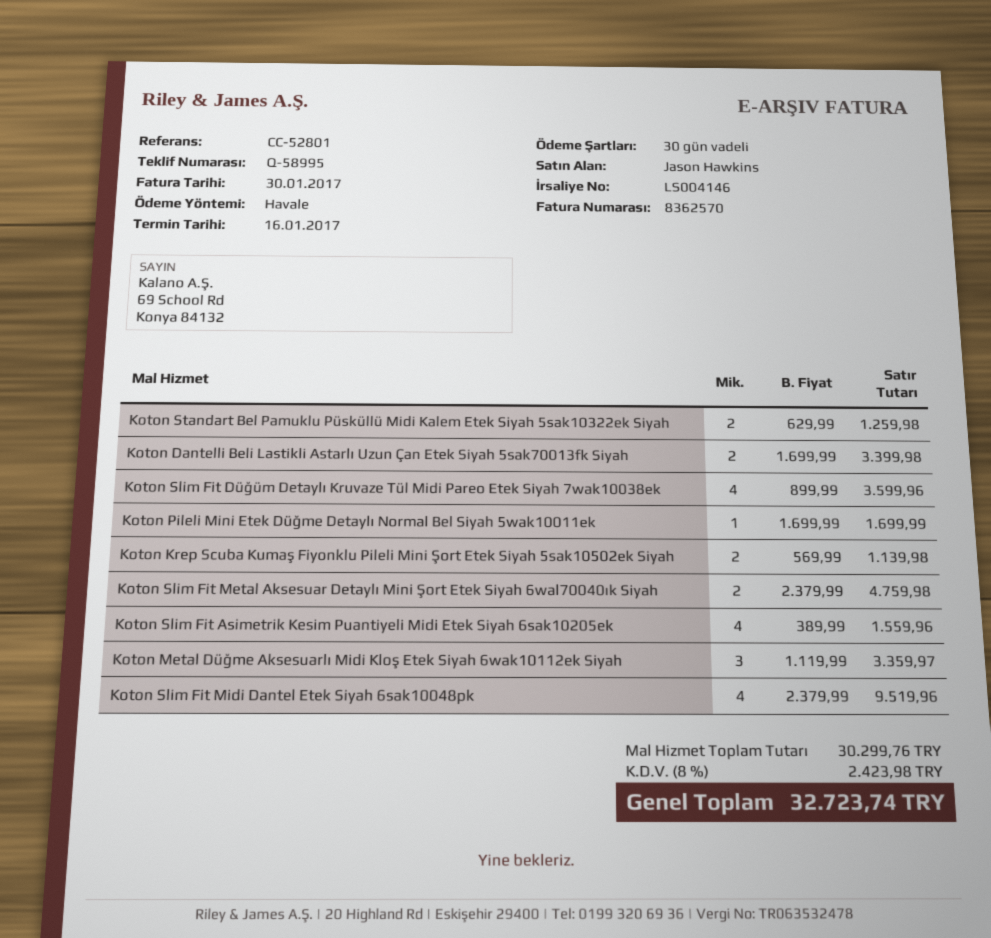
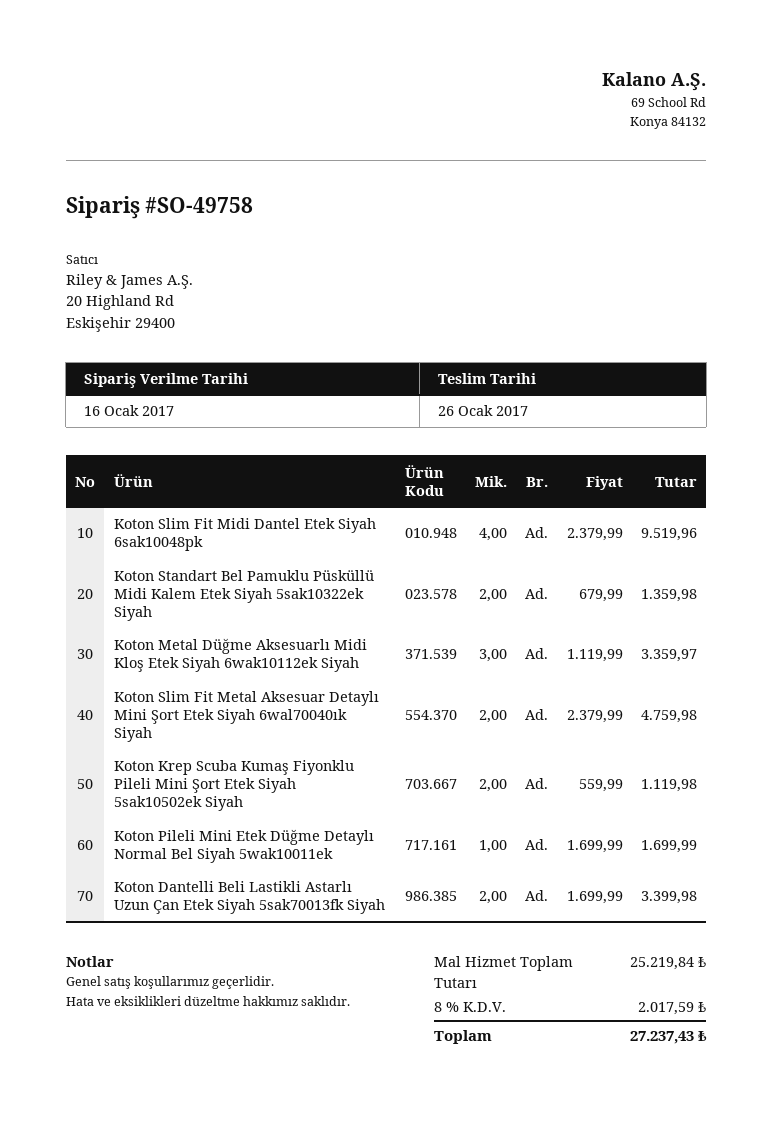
delivery date: 2017-01-16 -> 2017-01-26
Koton Standart Bel Pamuklu Püsküllü Midi Kalem Etek Siyah 5sak10322ek Siyah: 2 x 629.99 = 1259.98 -> 2 x 679.99 = 1359.98
Koton Slim Fit Düğüm Detaylı Kruvaze Tül Midi Pareo Etek Siyah 7wak10038ek: 4 x 899.99 = 3599.96 -> none
Koton Krep Scuba Kumaş Fiyonklu Pileli Mini Şort Etek Siyah 5sak10502ek Siyah: 2 x 569.99 = 1139.98 -> 2 x 559.99 = 1119.98
Koton Slim Fit Asimetrik Kesim Puantiyeli Midi Etek Siyah 6sak10205ek: 4 x 389.99 = 1559.96 -> none
subtotal: 30299.76 -> 25219.84
tax: 8% = 2423.98 -> 8% = 2017.59
total: 32723.74 -> 27237.43

